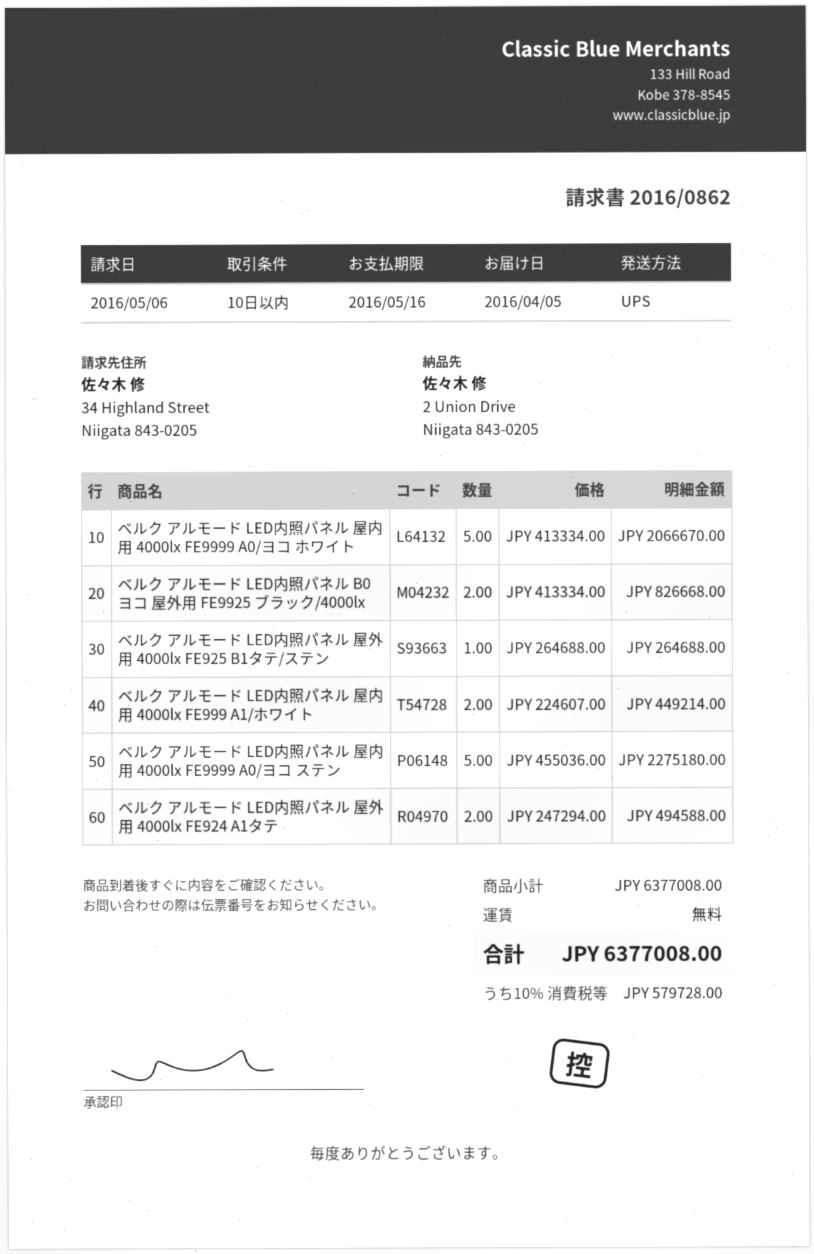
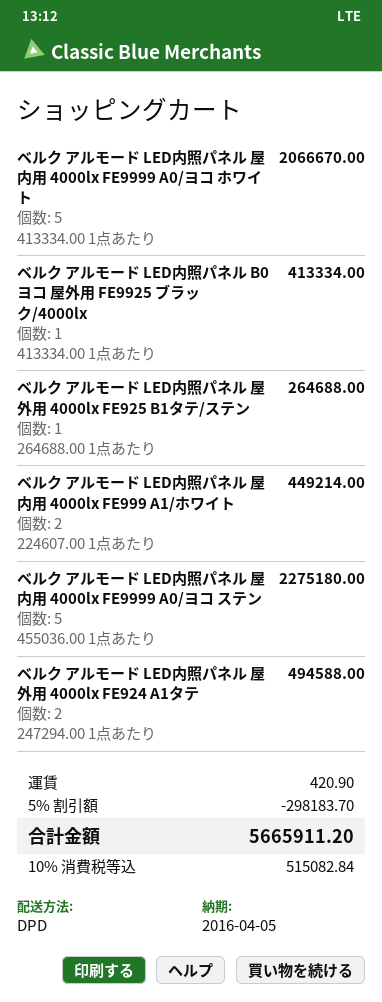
shipping method: UPS -> DPD
ベルク アルモード LED内照パネル B0ヨコ 屋外用 FE9925 ブラック/4000lx: 2 x 413334.00 = 826668.00 -> 1 x 413334.00 = 413334.00
discount: none -> 5% = 298183.70
shipping: 0.00 -> 420.90
tax: 10% = 579728.00 -> 10% = 515082.84
total: 6377008.00 -> 5665911.20

